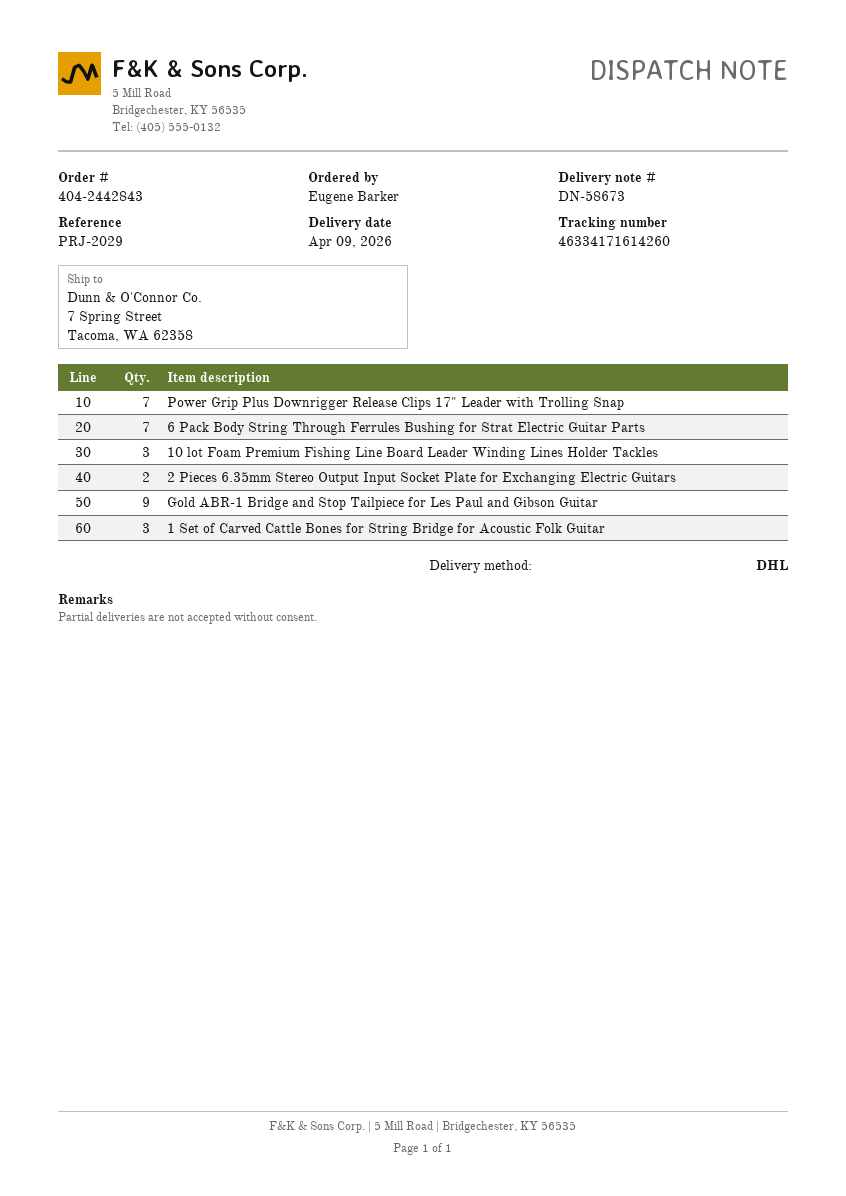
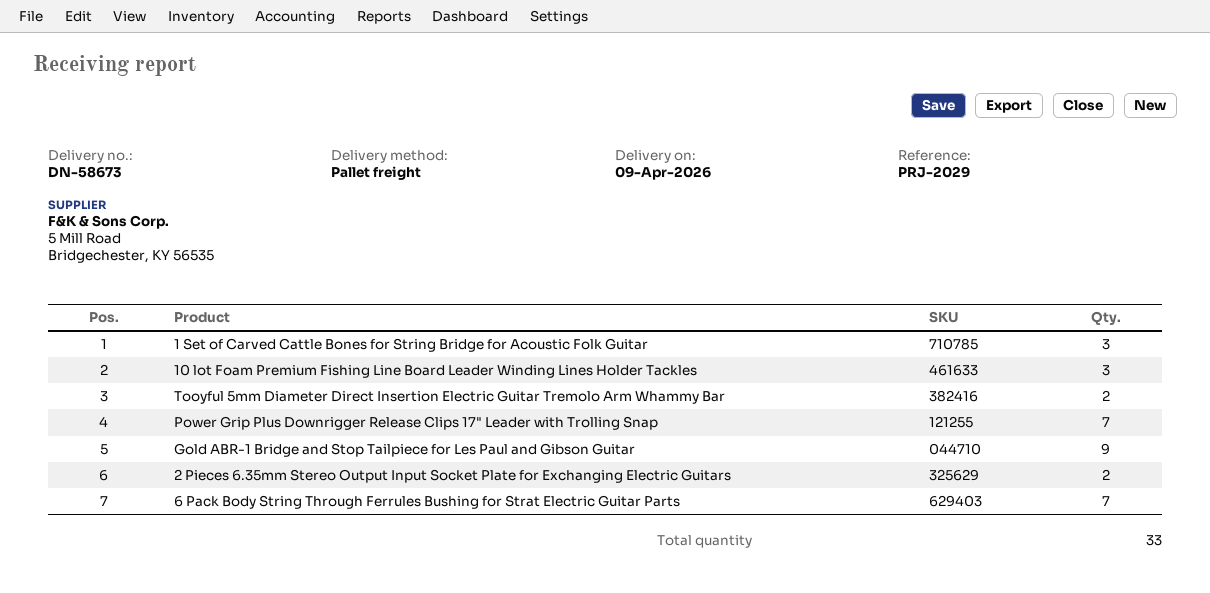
shipping method: DHL -> pallet freight
Tooyful 5mm Diameter Direct Insertion Electric Guitar Tremolo Arm Whammy Bar: none -> 2

